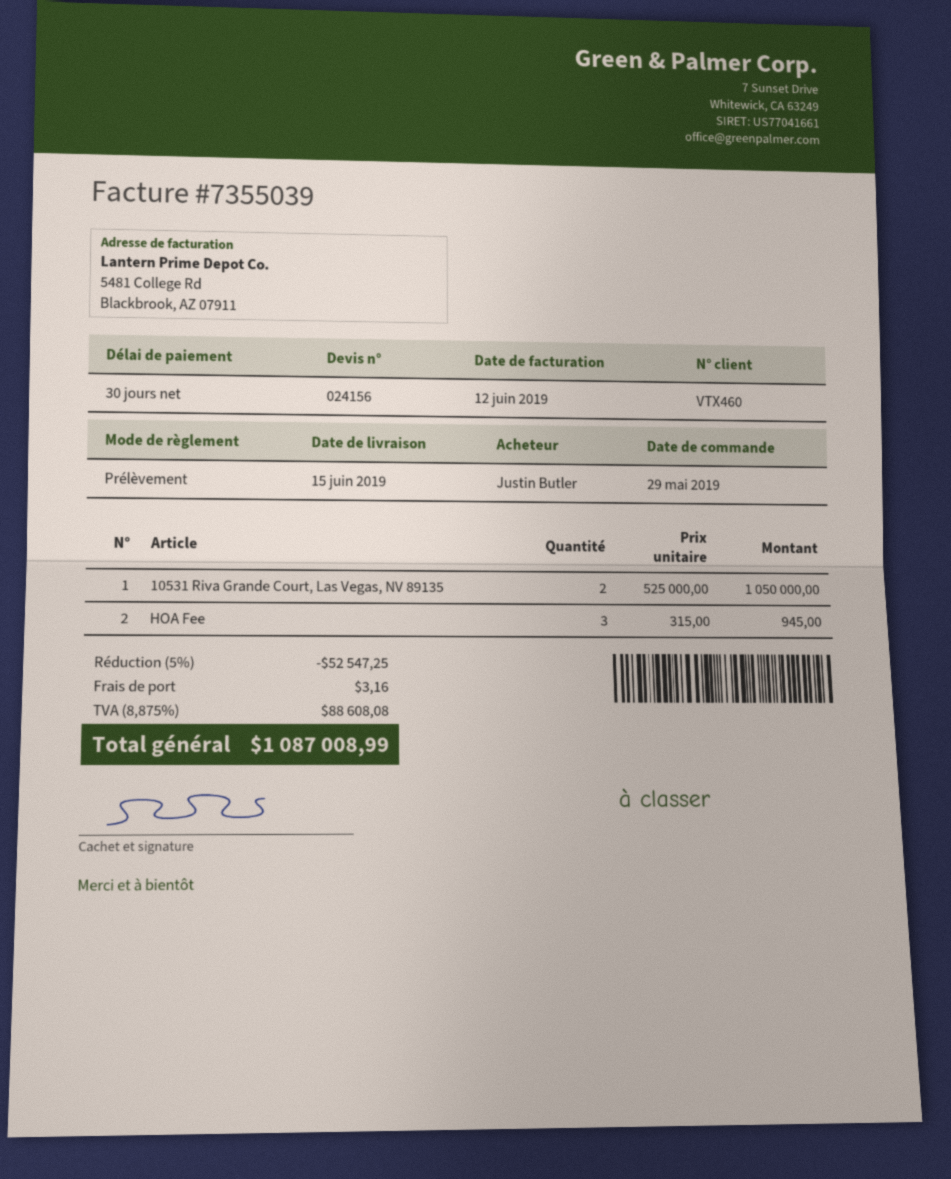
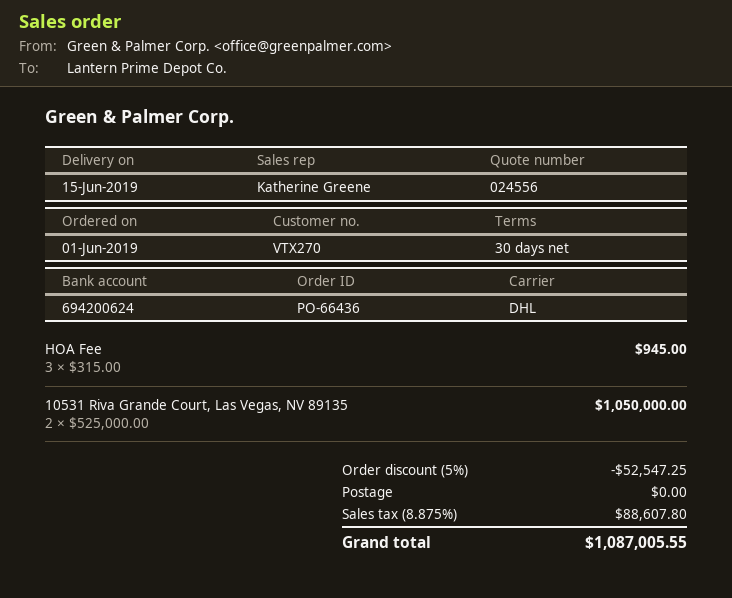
quote number: 024156 -> 024556
order date: 2019-05-29 -> 2019-06-01
customer number: VTX460 -> VTX270
shipping: 3.16 -> 0.00
tax: 8.875% = 88608.08 -> 8.875% = 88607.80
total: 1087008.99 -> 1087005.55

